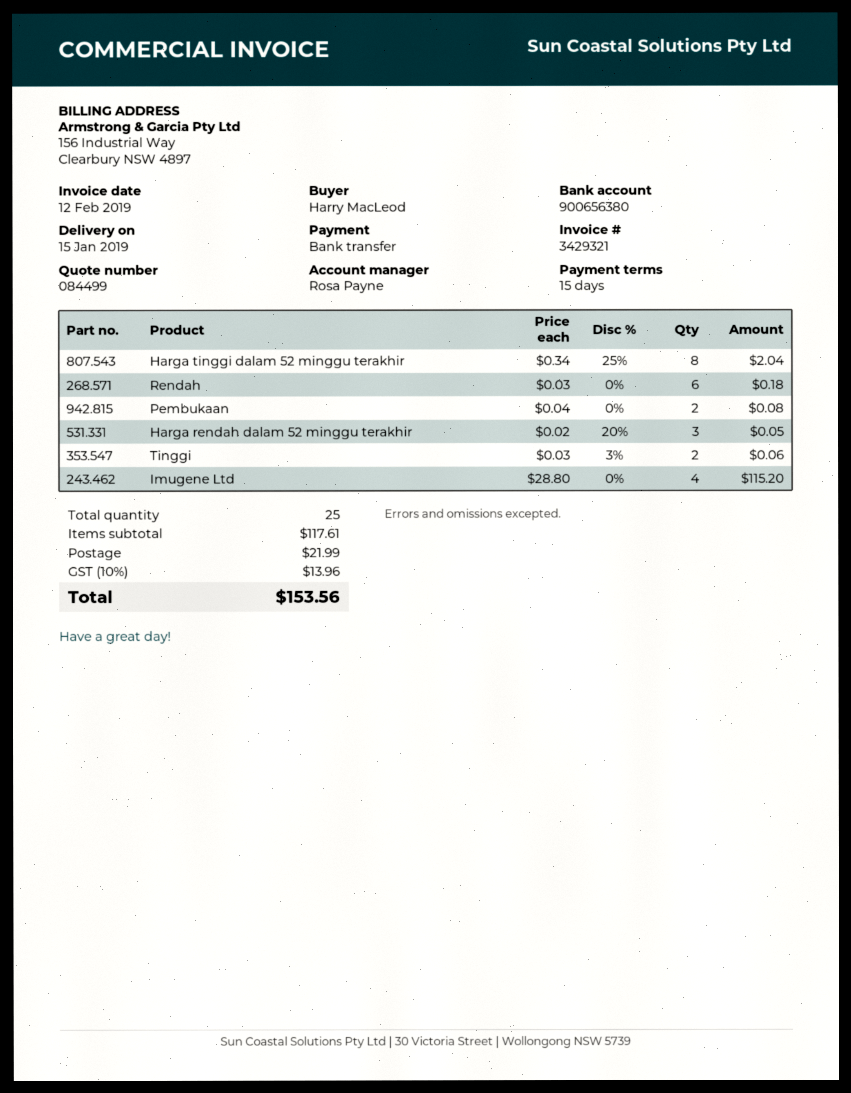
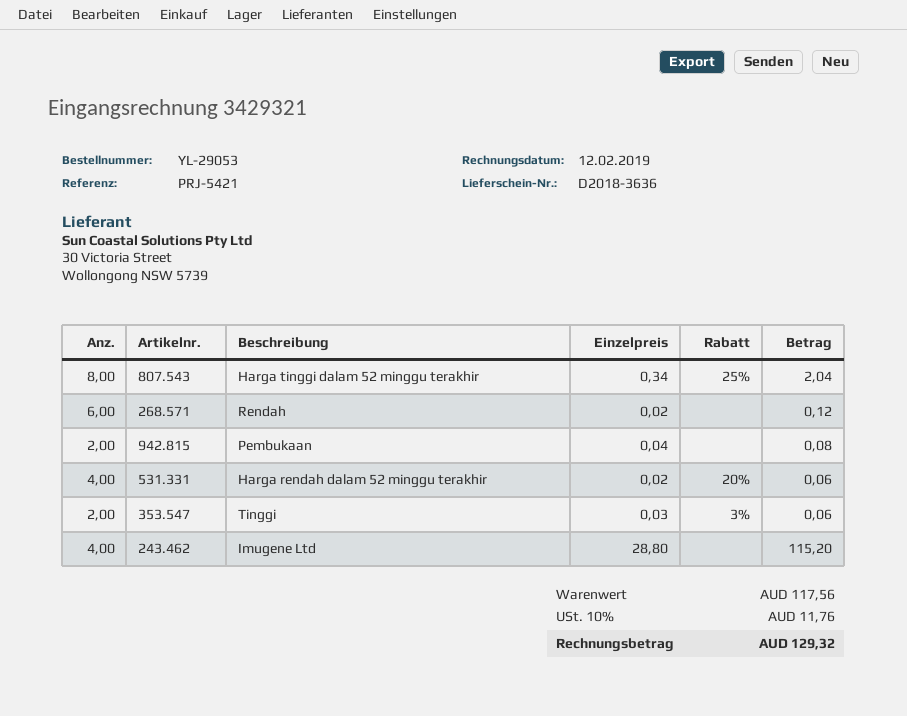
Rendah: 6 x 0.03 = 0.18 -> 6 x 0.02 = 0.12
Harga rendah dalam 52 minggu terakhir: 3 x 0.02 - 20% = 0.05 -> 4 x 0.02 - 20% = 0.06
subtotal: 117.61 -> 117.56
shipping: 21.99 -> none
tax: 10% = 13.96 -> 10% = 11.76
total: 153.56 -> 129.32

